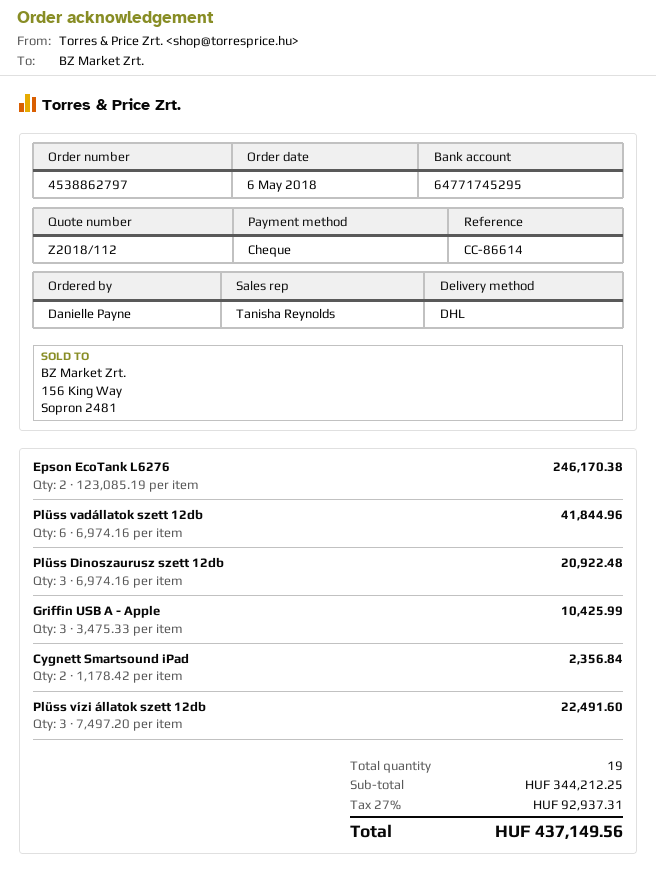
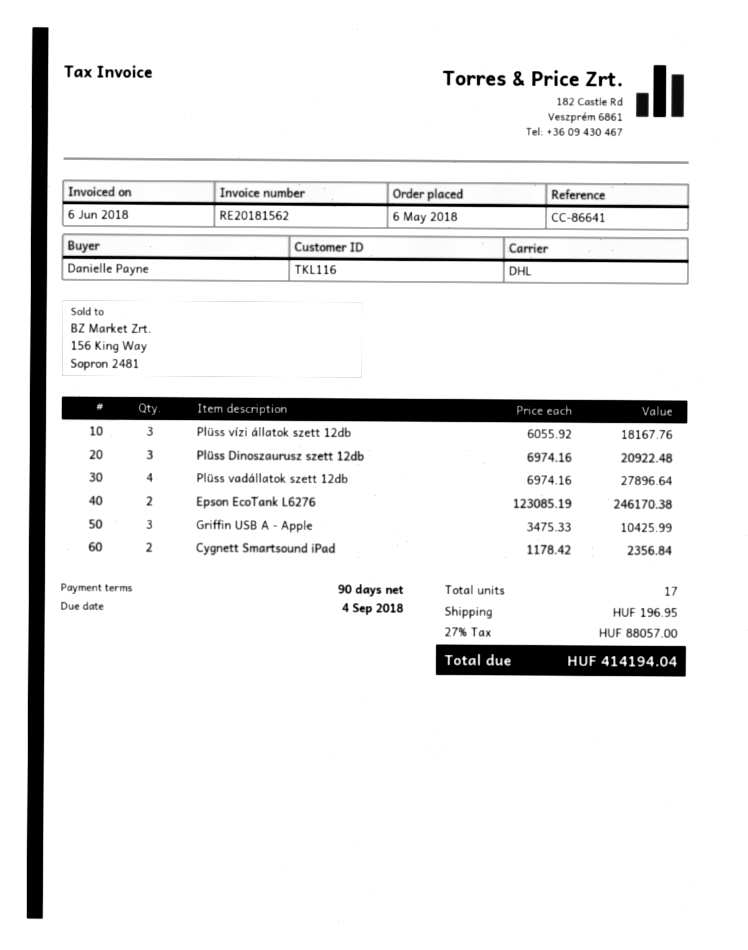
reference: CC-86614 -> CC-86641
Plüss vadállatok szett 12db: 6 x 6974.16 = 41844.96 -> 4 x 6974.16 = 27896.64
Plüss vízi állatok szett 12db: 3 x 7497.20 = 22491.60 -> 3 x 6055.92 = 18167.76
total quantity: 19 -> 17
shipping: none -> 196.95
tax: 27% = 92937.31 -> 27% = 88057.00
total: 437149.56 -> 414194.04

